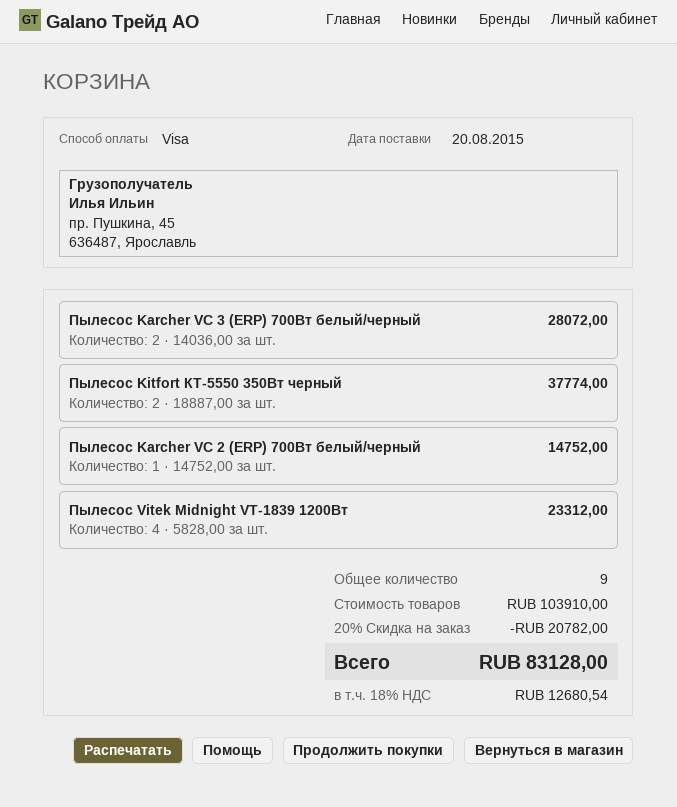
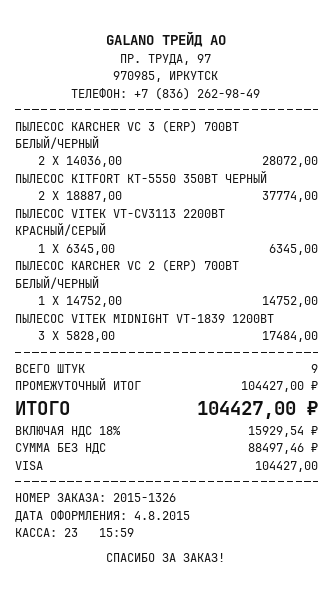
Пылесос Vitek Midnight VT-1839 1200Вт: 4 x 5828.00 = 23312.00 -> 3 x 5828.00 = 17484.00
ПЫЛЕСОС VITEK VT-CV3113 2200ВТ КРАСНЫЙ/СЕРЫЙ: none -> 1 x 6345.00 = 6345.00
subtotal: 103910.00 -> 104427.00
discount: 20% = 20782.00 -> none
tax: 18% = 12680.54 -> 18% = 15929.54
total: 83128.00 -> 104427.00

